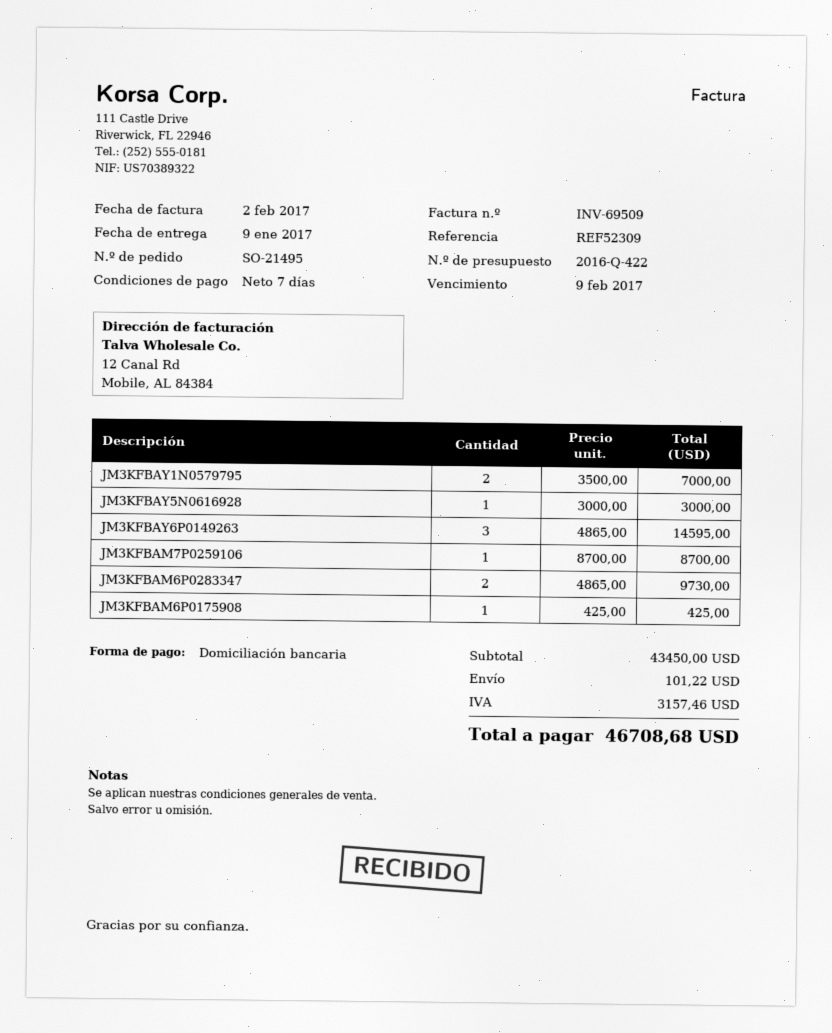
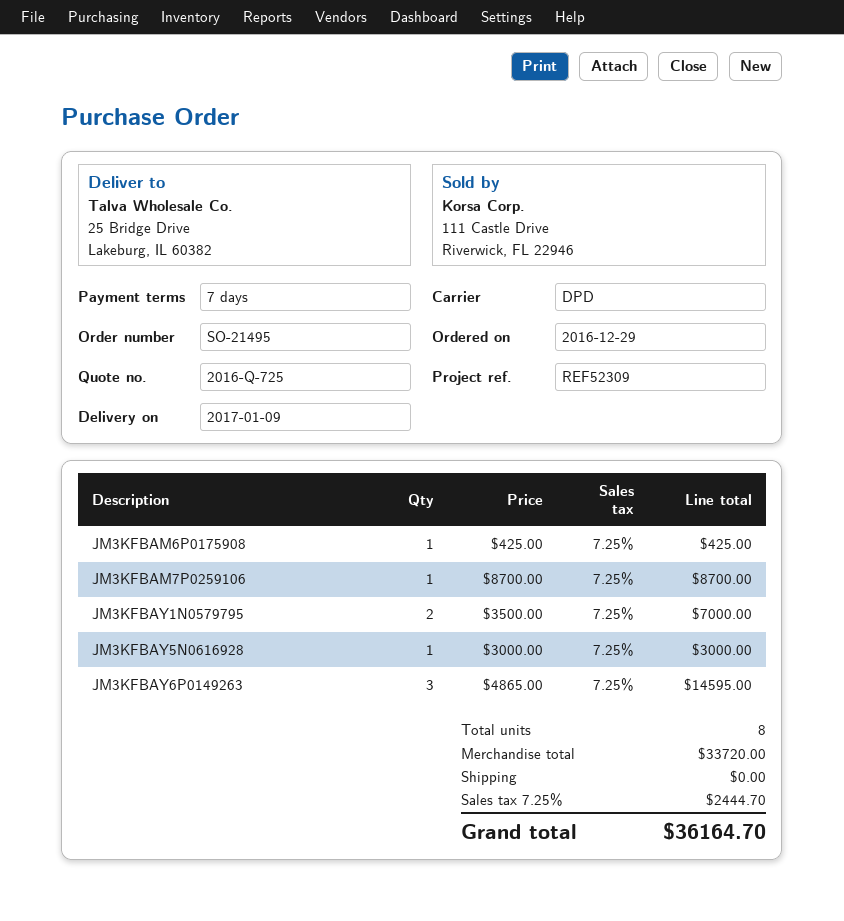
quote number: 2016-Q-422 -> 2016-Q-725
JM3KFBAM6P0283347: 2 x 4865.00 = 9730.00 -> none
subtotal: 43450.00 -> 33720.00
shipping: 101.22 -> 0.00
tax: 3157.46 -> 2444.70
total: 46708.68 -> 36164.70

